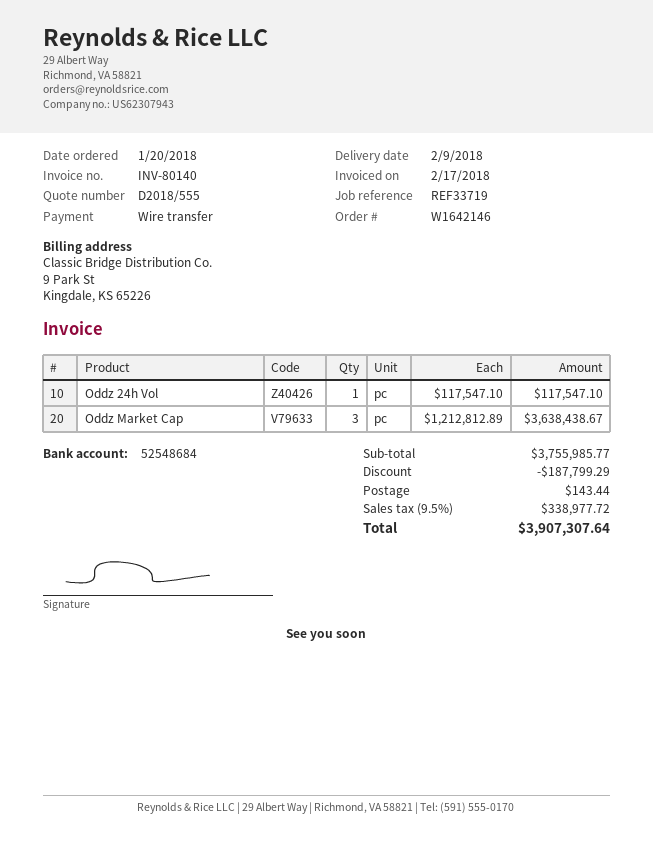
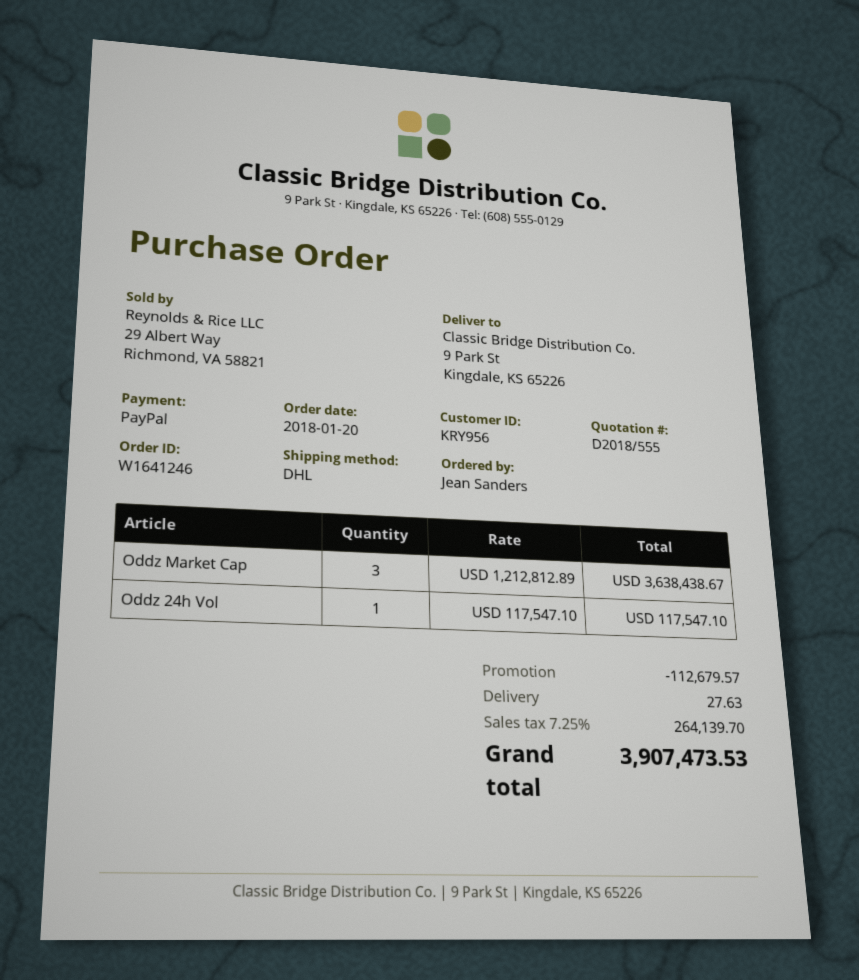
order number: W1642146 -> W1641246
payment method: bank transfer -> PayPal
discount: 187799.29 -> 112679.57
shipping: 143.44 -> 27.63
tax: 9.5% = 338977.72 -> 7.25% = 264139.70
total: 3907307.64 -> 3907473.53

